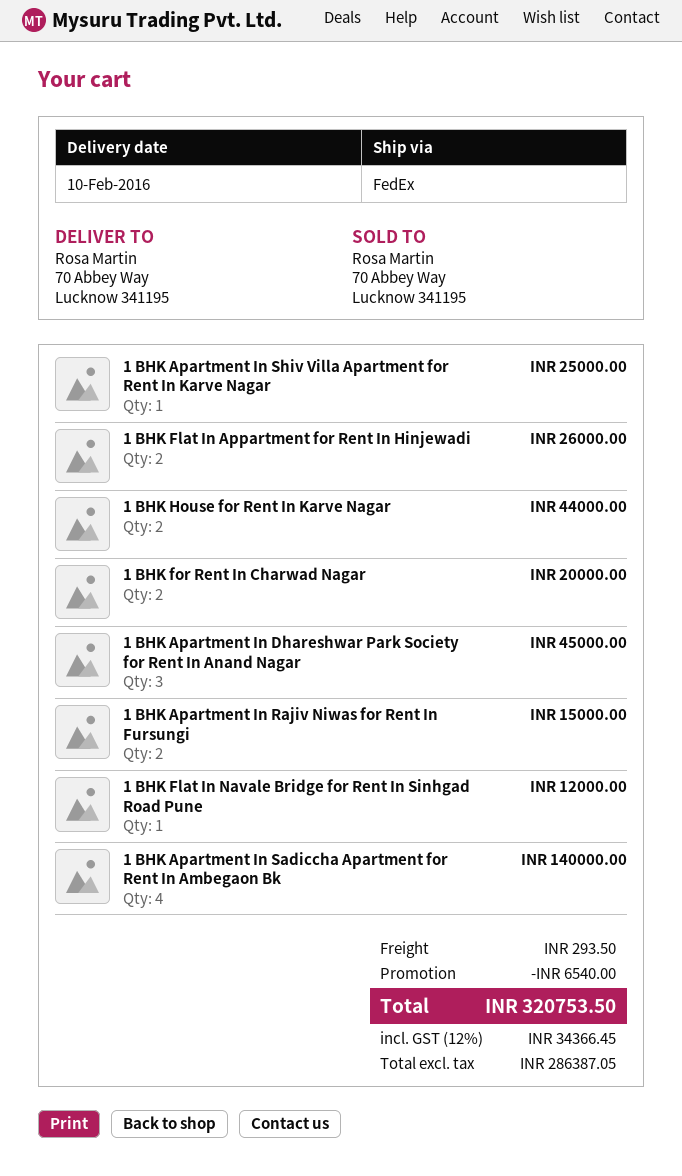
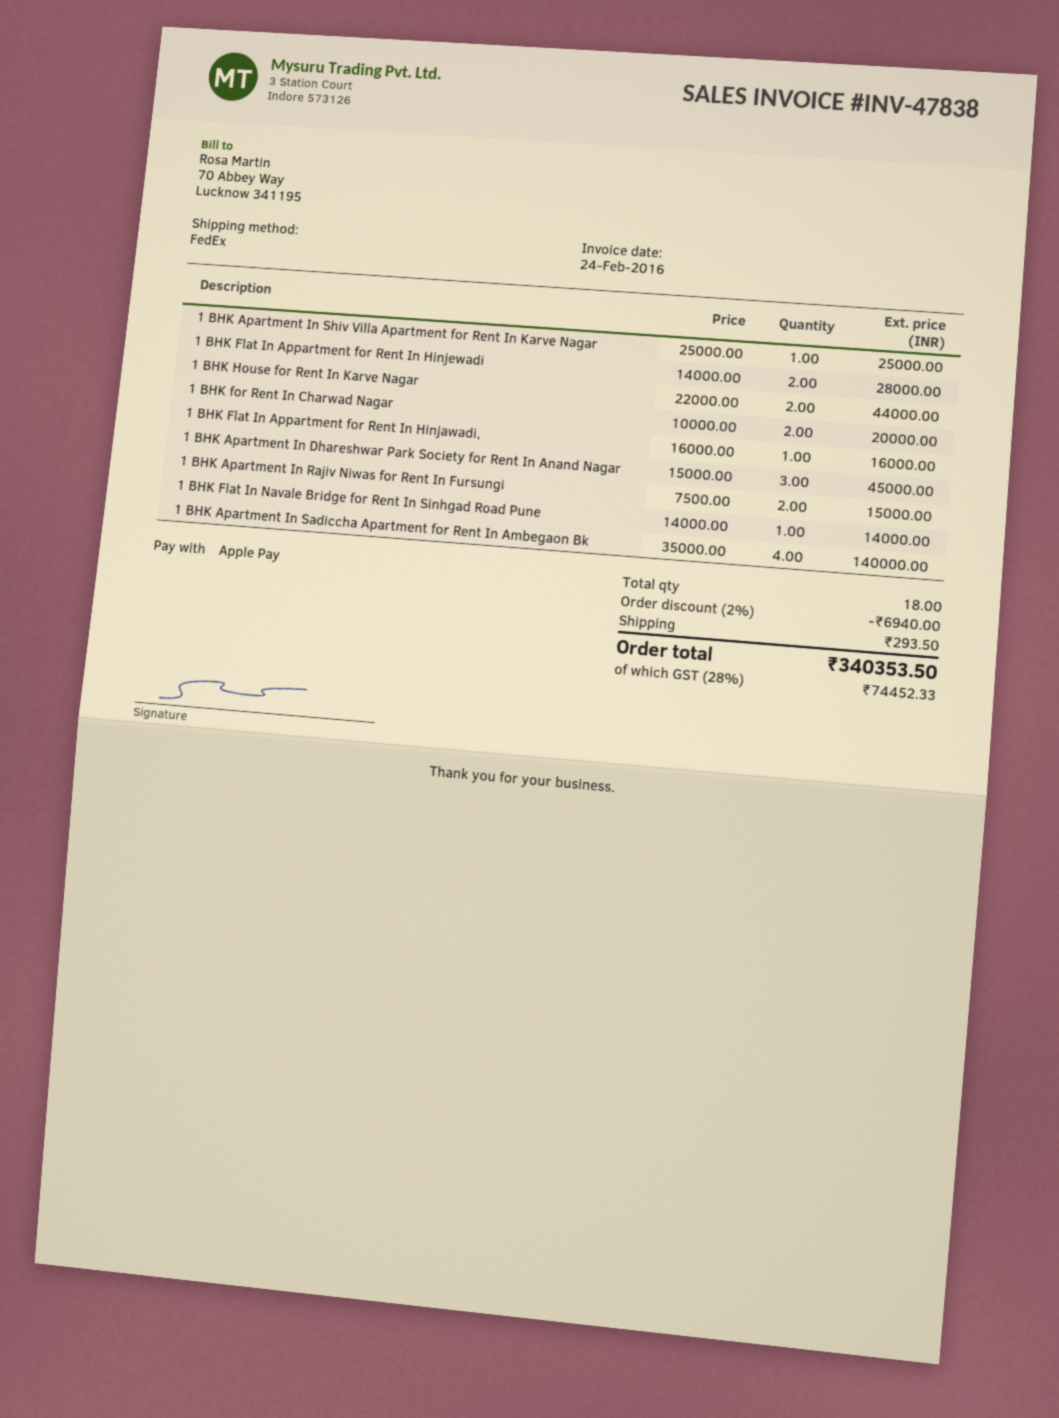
1 BHK Flat In Appartment for Rent In Hinjewadi: 2 for 26000.00 -> 2 for 28000.00
1 BHK Flat In Navale Bridge for Rent In Sinhgad Road Pune: 1 for 12000.00 -> 1 for 14000.00
1 BHK Flat In Appartment for Rent In Hinjawadi,: none -> 1 for 16000.00
discount: 6540.00 -> 6940.00
tax: 12% = 34366.45 -> 28% = 74452.33
total: 320753.50 -> 340353.50

